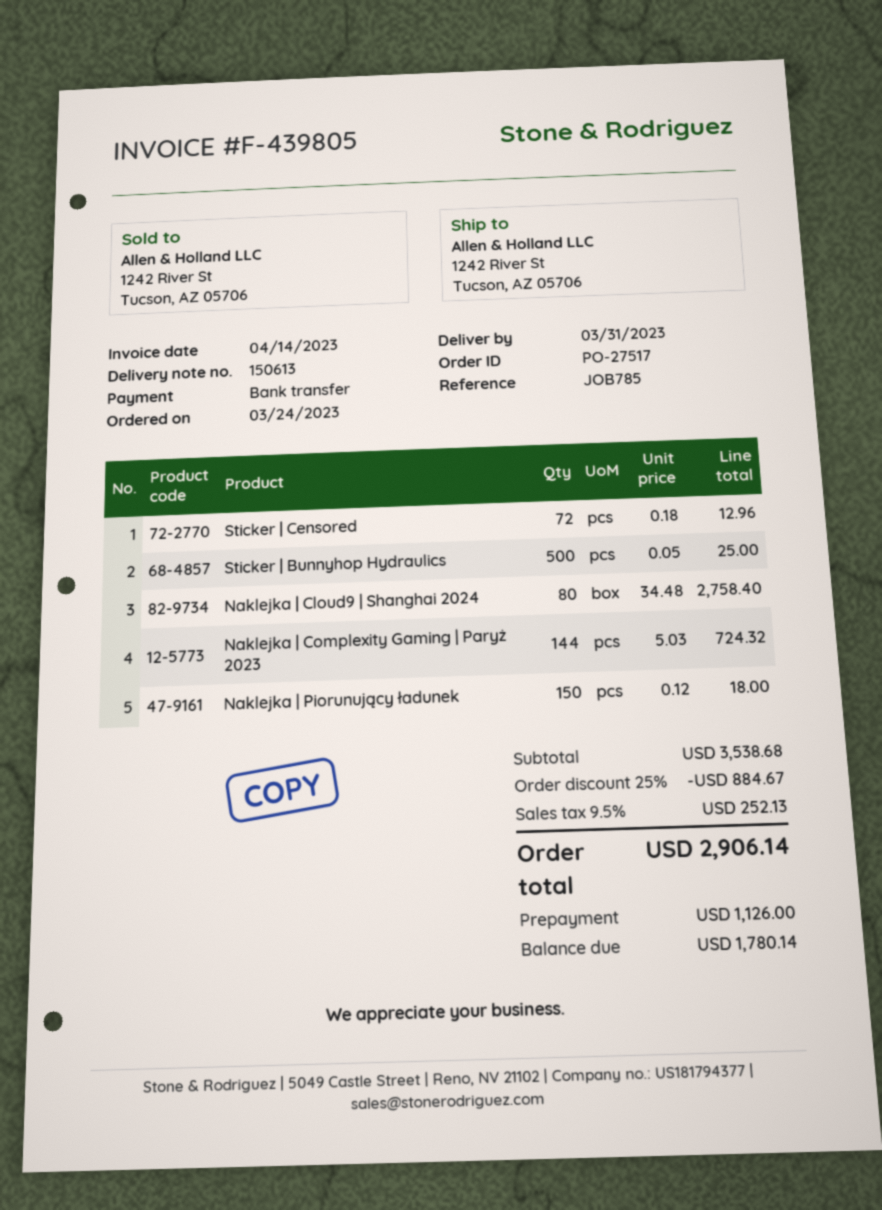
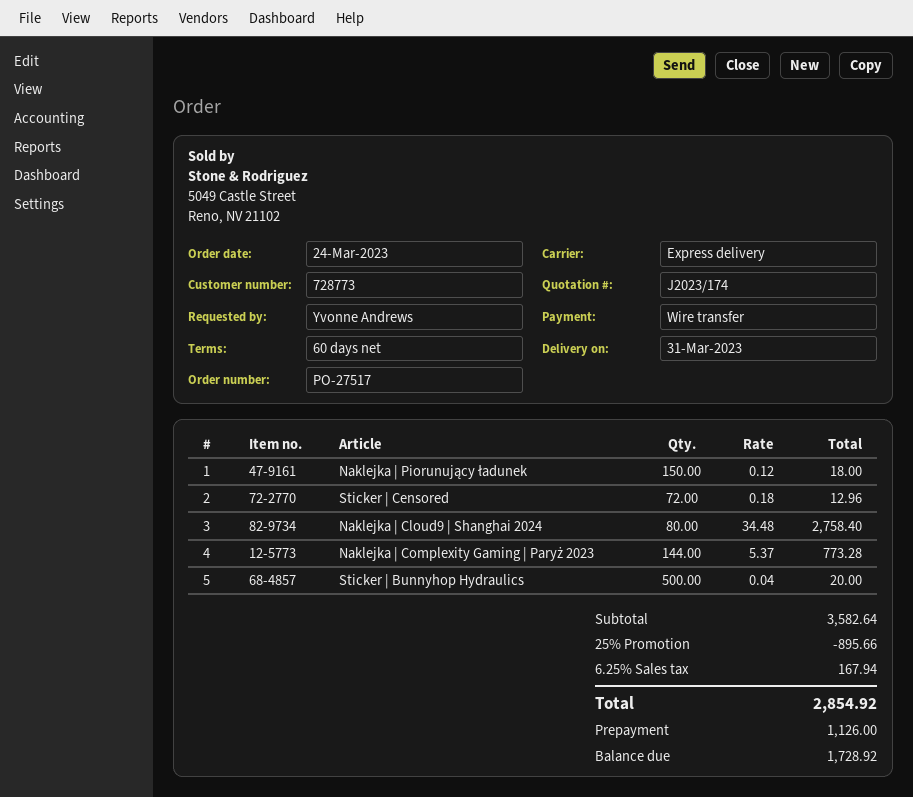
Sticker | Bunnyhop Hydraulics: 500 x 0.05 = 25.00 -> 500 x 0.04 = 20.00
Naklejka | Complexity Gaming | Paryż 2023: 144 x 5.03 = 724.32 -> 144 x 5.37 = 773.28
subtotal: 3538.68 -> 3582.64
discount: 25% = 884.67 -> 25% = 895.66
tax: 9.5% = 252.13 -> 6.25% = 167.94
total: 2906.14 -> 2854.92
balance: 1780.14 -> 1728.92

